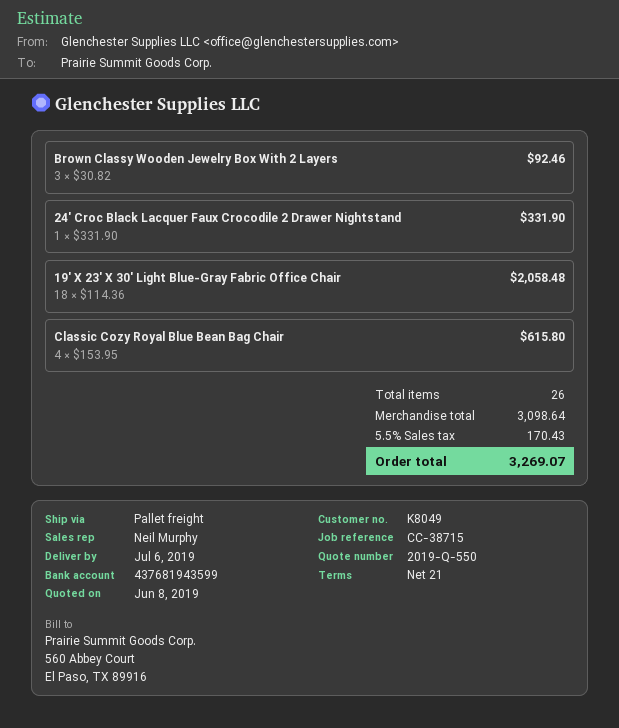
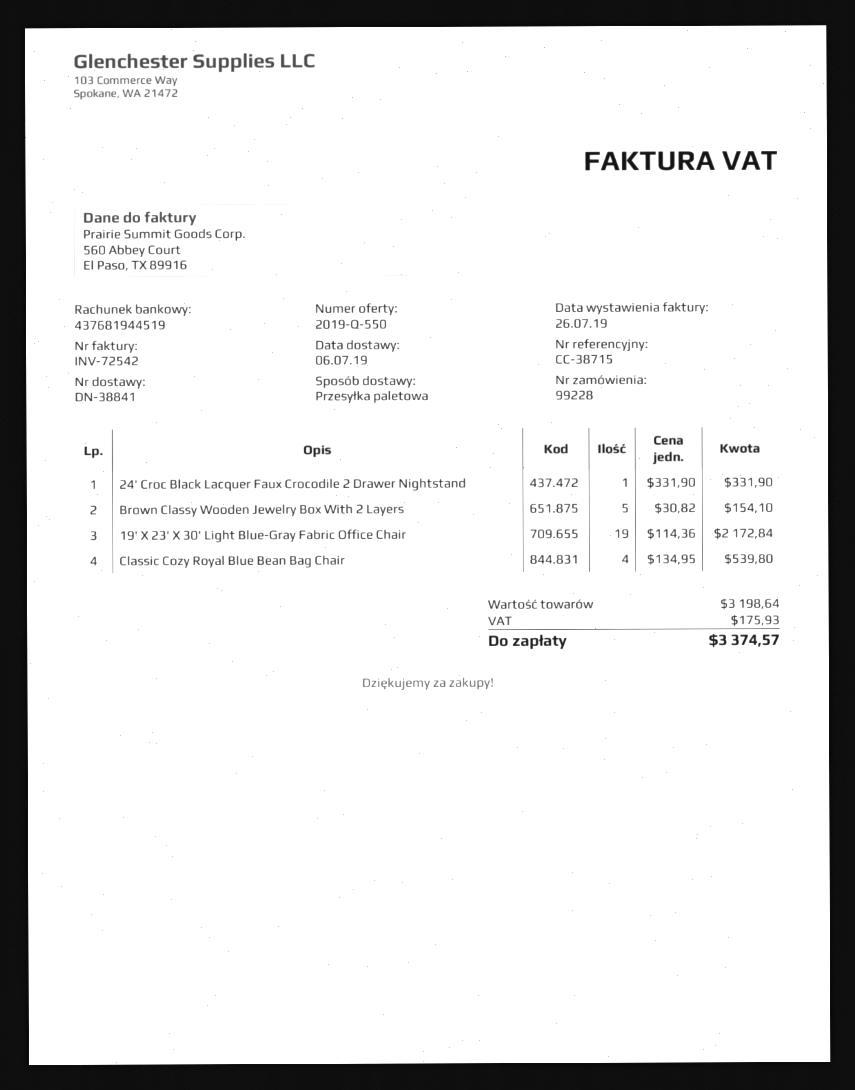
bank account: 437681943599 -> 437681944519
Brown Classy Wooden Jewelry Box With 2 Layers: 3 x 30.82 = 92.46 -> 5 x 30.82 = 154.10
19' X 23' X 30' Light Blue-Gray Fabric Office Chair: 18 x 114.36 = 2058.48 -> 19 x 114.36 = 2172.84
Classic Cozy Royal Blue Bean Bag Chair: 4 x 153.95 = 615.80 -> 4 x 134.95 = 539.80
subtotal: 3098.64 -> 3198.64
tax: 170.43 -> 175.93
total: 3269.07 -> 3374.57

